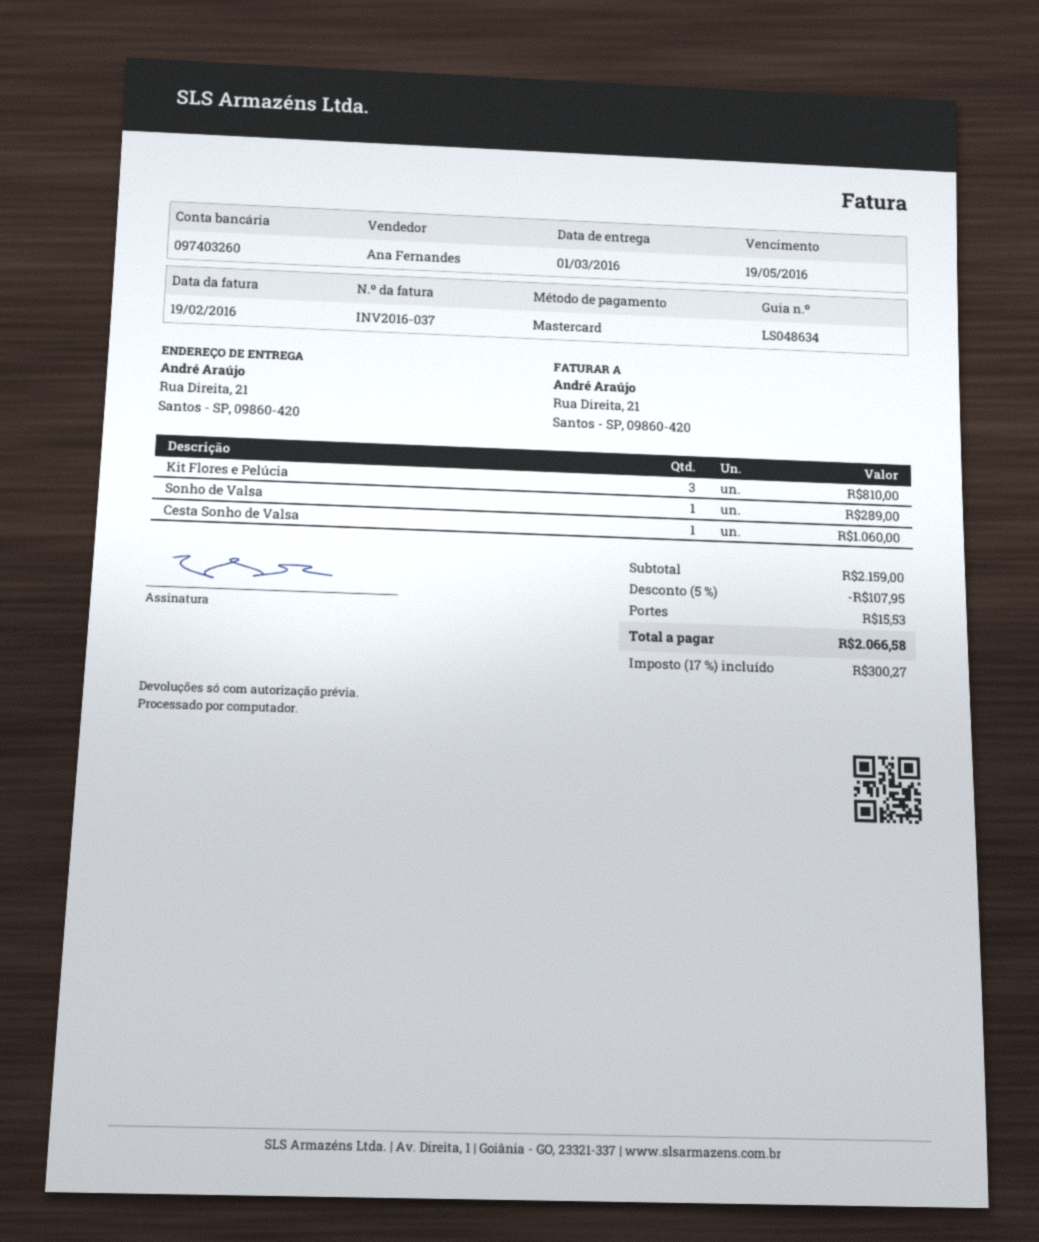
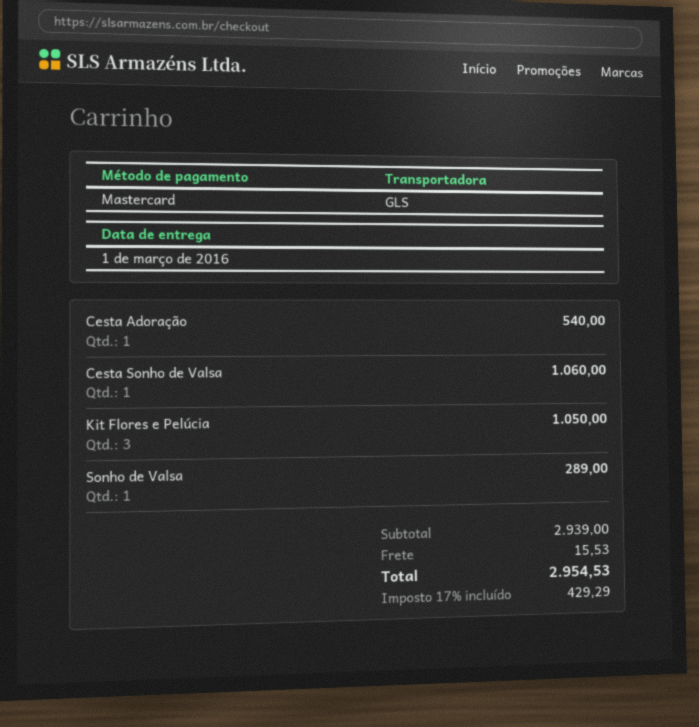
Kit Flores e Pelúcia: 3 for 810.00 -> 3 for 1050.00
Cesta Adoração: none -> 1 for 540.00
subtotal: 2159.00 -> 2939.00
discount: 5% = 107.95 -> none
tax: 17% = 300.27 -> 17% = 429.29
total: 2066.58 -> 2954.53

